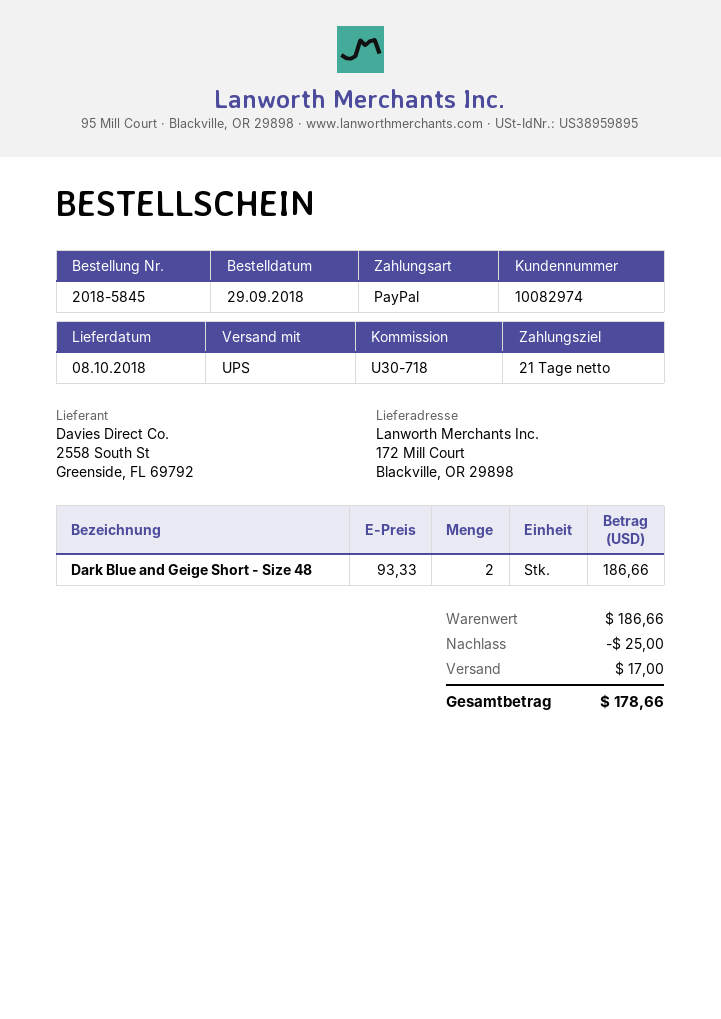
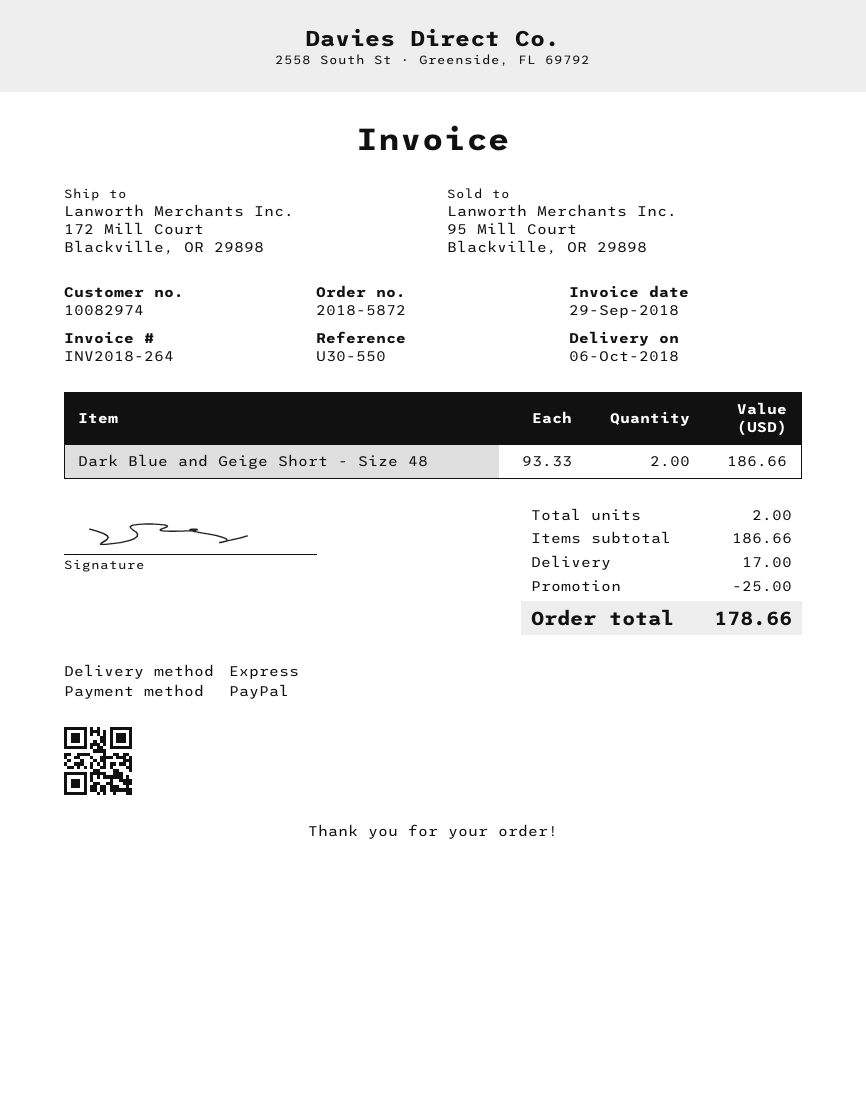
order number: 2018-5845 -> 2018-5872
delivery date: 2018-10-08 -> 2018-10-06
reference: U30-718 -> U30-550
shipping method: UPS -> express

